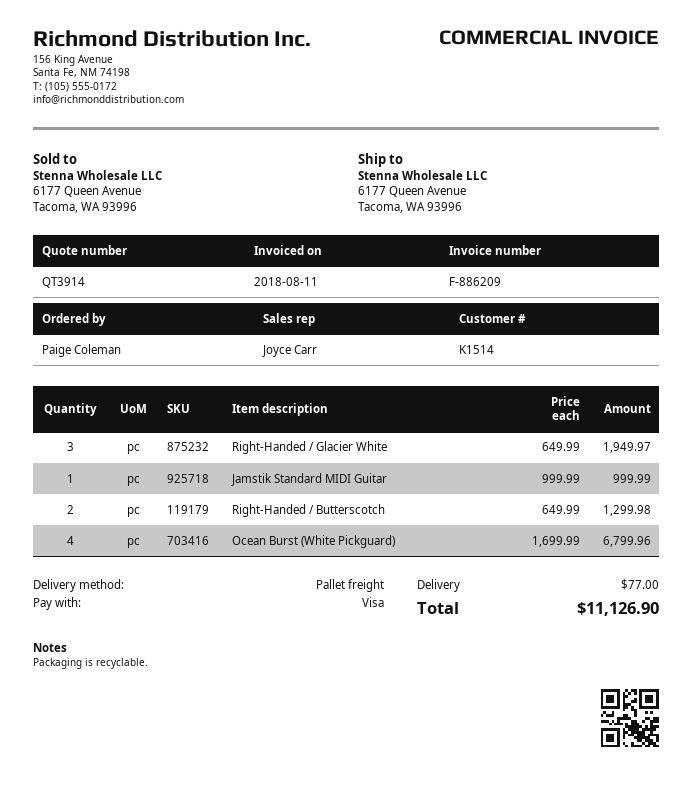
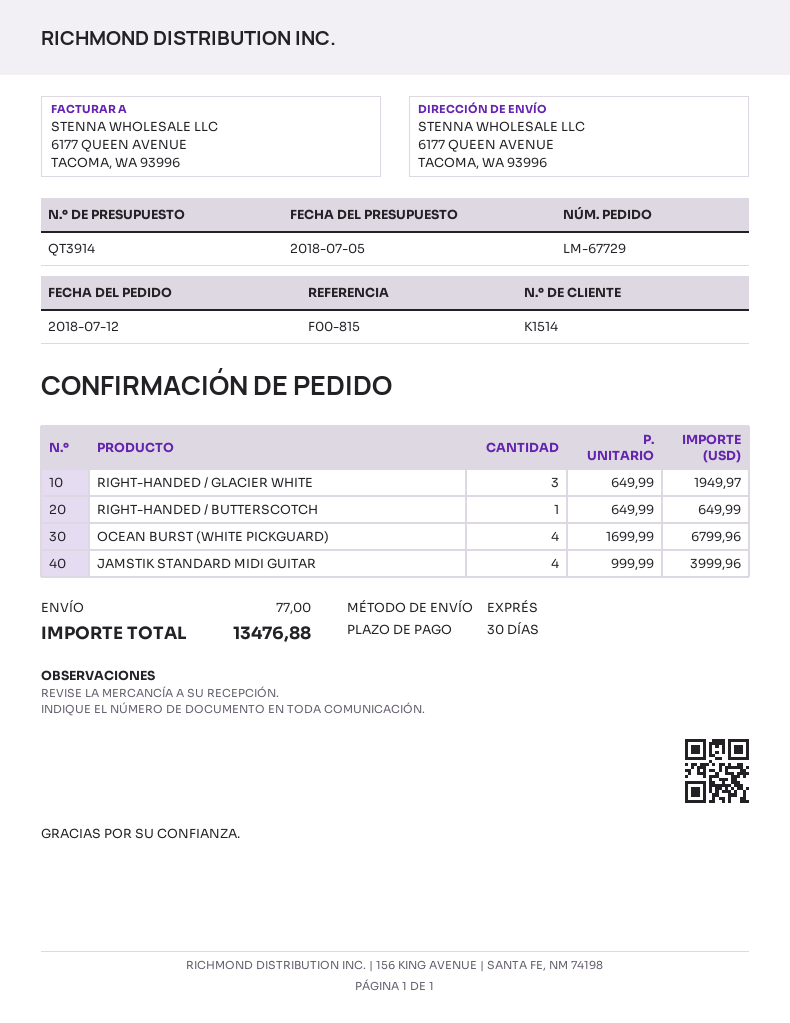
shipping method: pallet freight -> express
Jamstik Standard MIDI Guitar: 1 x 999.99 = 999.99 -> 4 x 999.99 = 3999.96
Right-Handed / Butterscotch: 2 x 649.99 = 1299.98 -> 1 x 649.99 = 649.99
total: 11126.90 -> 13476.88

